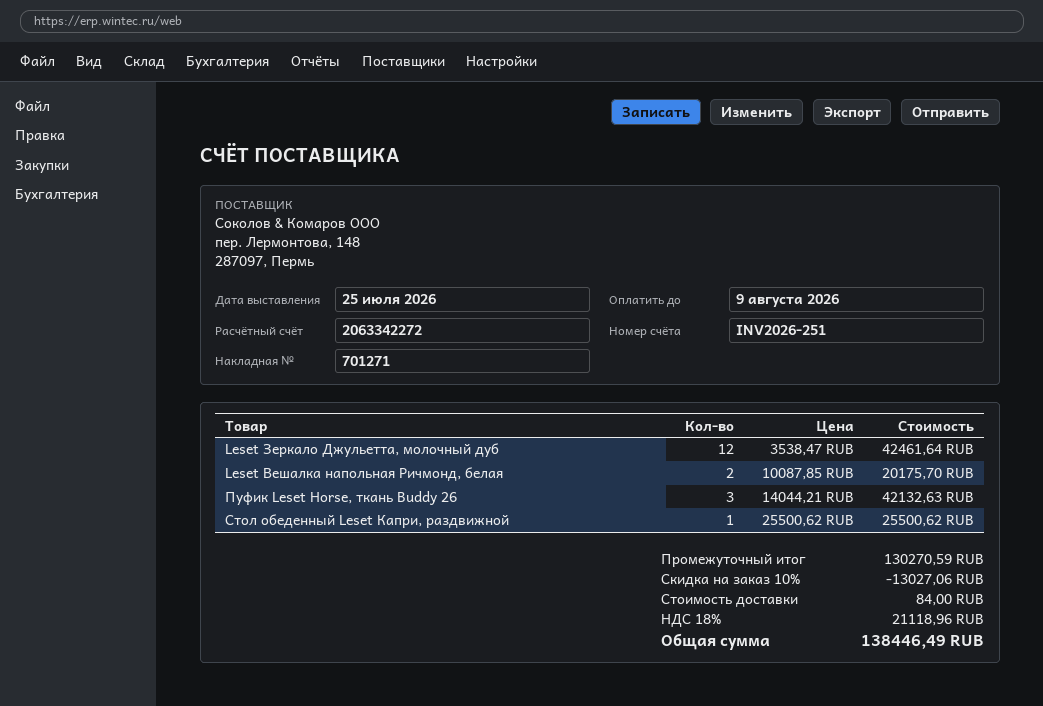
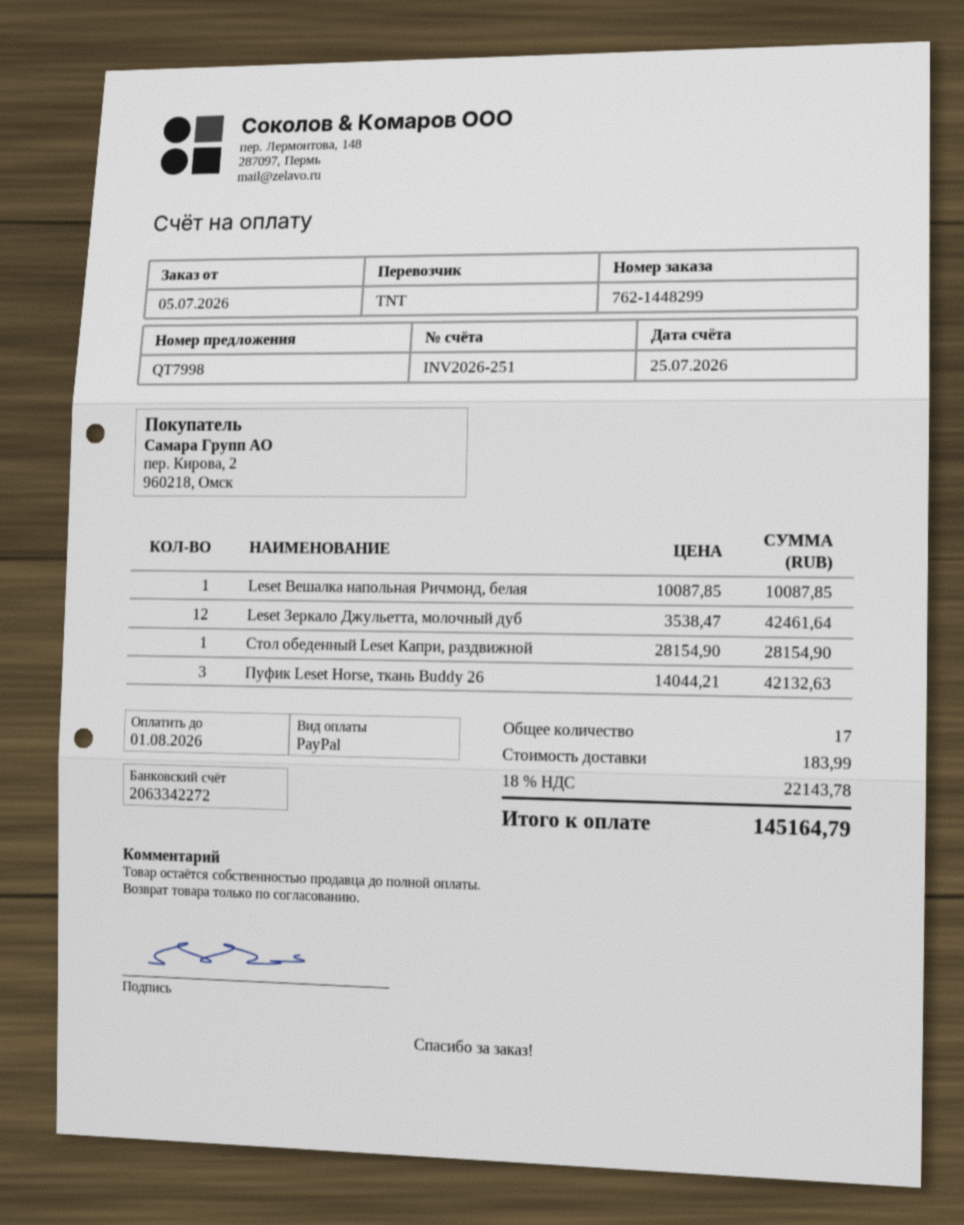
due date: 2026-08-09 -> 2026-08-01
Leset Вешалка напольная Ричмонд, белая: 2 x 10087.85 = 20175.70 -> 1 x 10087.85 = 10087.85
Стол обеденный Leset Капри, раздвижной: 1 x 25500.62 = 25500.62 -> 1 x 28154.90 = 28154.90
discount: 10% = 13027.06 -> none
shipping: 84.00 -> 183.99
tax: 18% = 21118.96 -> 18% = 22143.78
total: 138446.49 -> 145164.79

